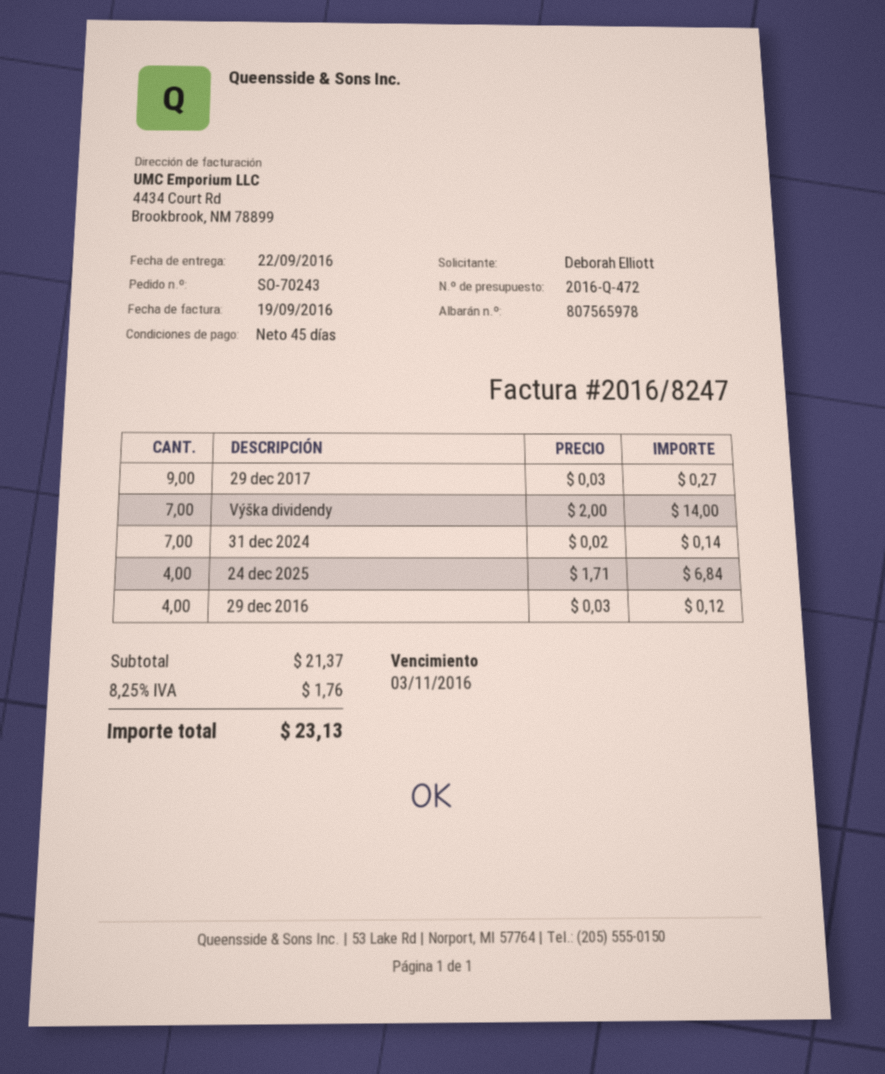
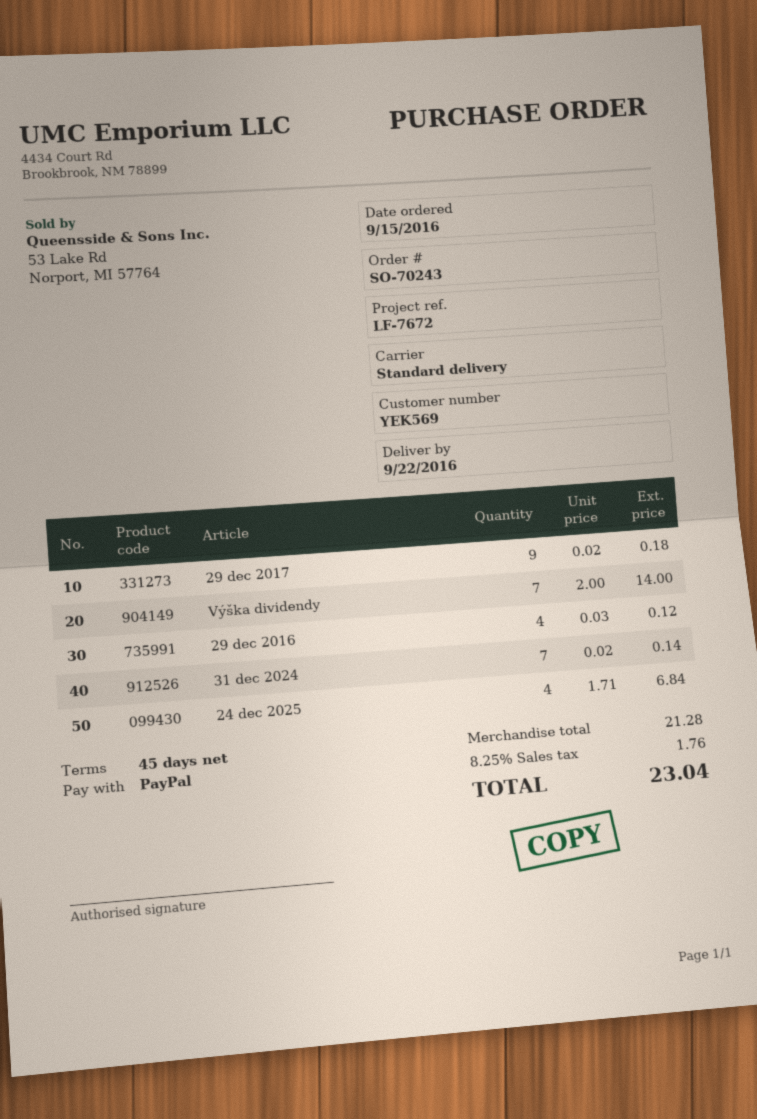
29 dec 2017: 9 x 0.03 = 0.27 -> 9 x 0.02 = 0.18
subtotal: 21.37 -> 21.28
total: 23.13 -> 23.04

